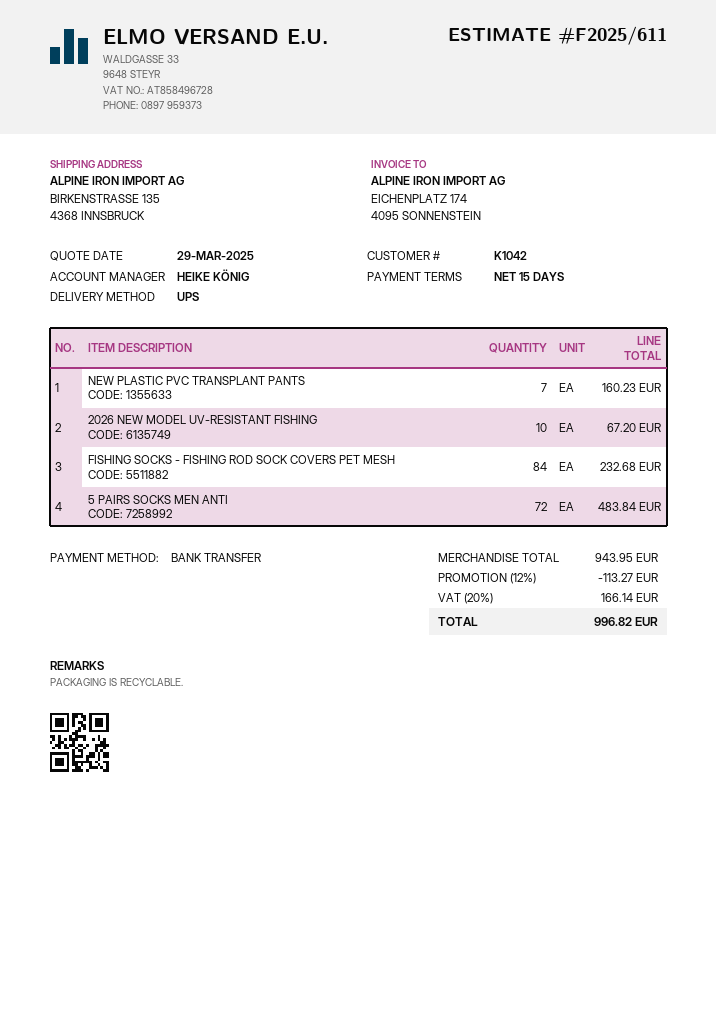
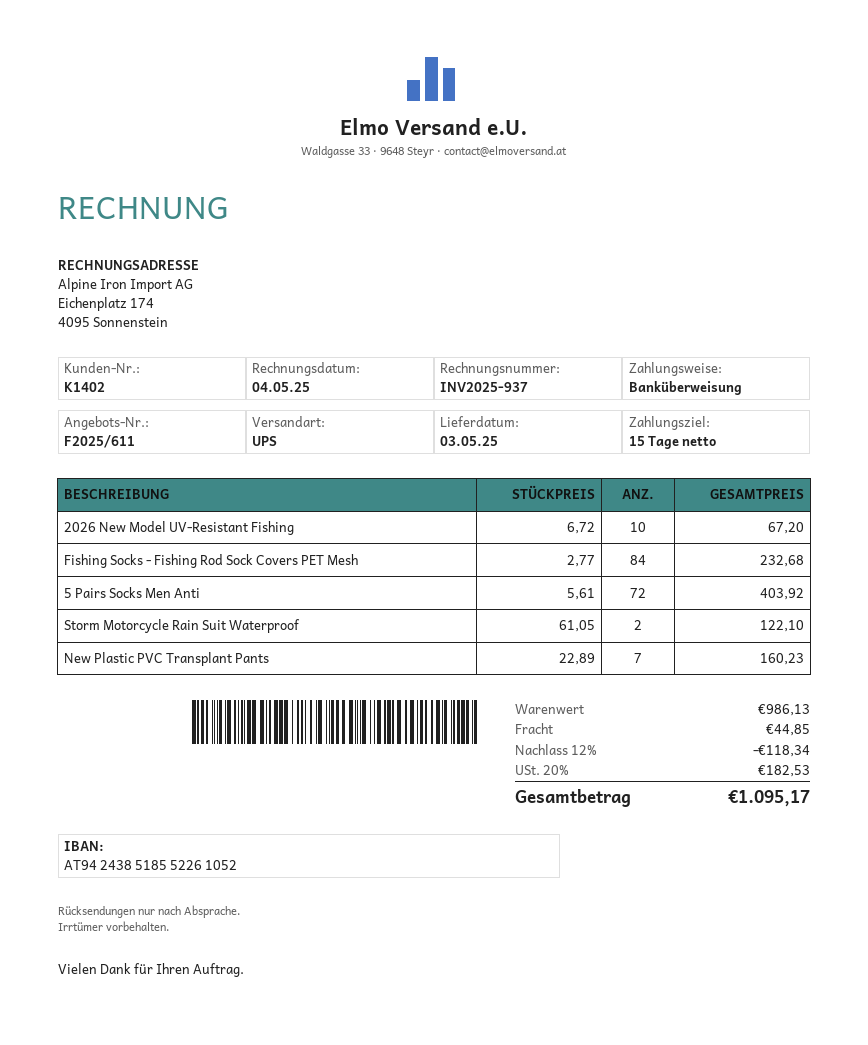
customer number: K1042 -> K1402
5 PAIRS SOCKS MEN ANTI: 72 for 483.84 -> 72 for 403.92
Storm Motorcycle Rain Suit Waterproof: none -> 2 for 122.10
subtotal: 943.95 -> 986.13
discount: 12% = 113.27 -> 12% = 118.34
shipping: none -> 44.85
tax: 20% = 166.14 -> 20% = 182.53
total: 996.82 -> 1095.17

